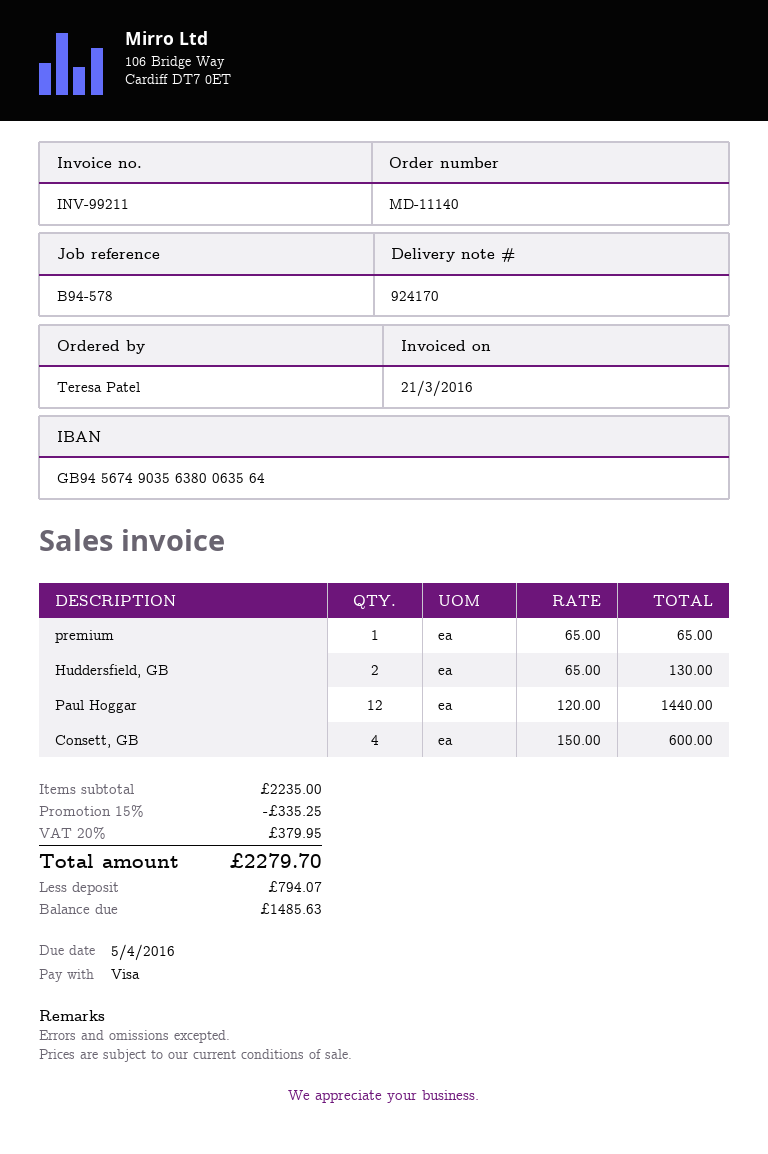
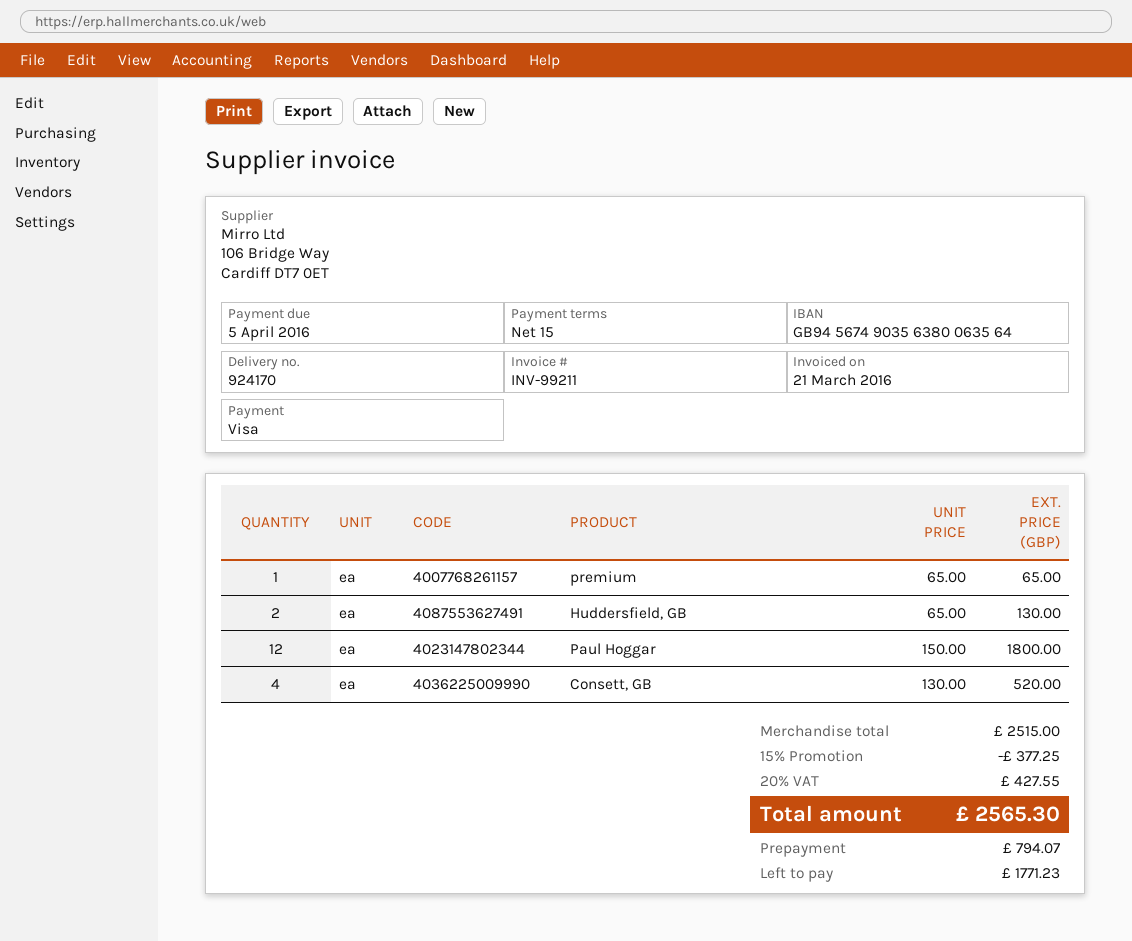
Paul Hoggar: 12 x 120.00 = 1440.00 -> 12 x 150.00 = 1800.00
Consett, GB: 4 x 150.00 = 600.00 -> 4 x 130.00 = 520.00
subtotal: 2235.00 -> 2515.00
discount: 15% = 335.25 -> 15% = 377.25
tax: 20% = 379.95 -> 20% = 427.55
total: 2279.70 -> 2565.30
balance: 1485.63 -> 1771.23

